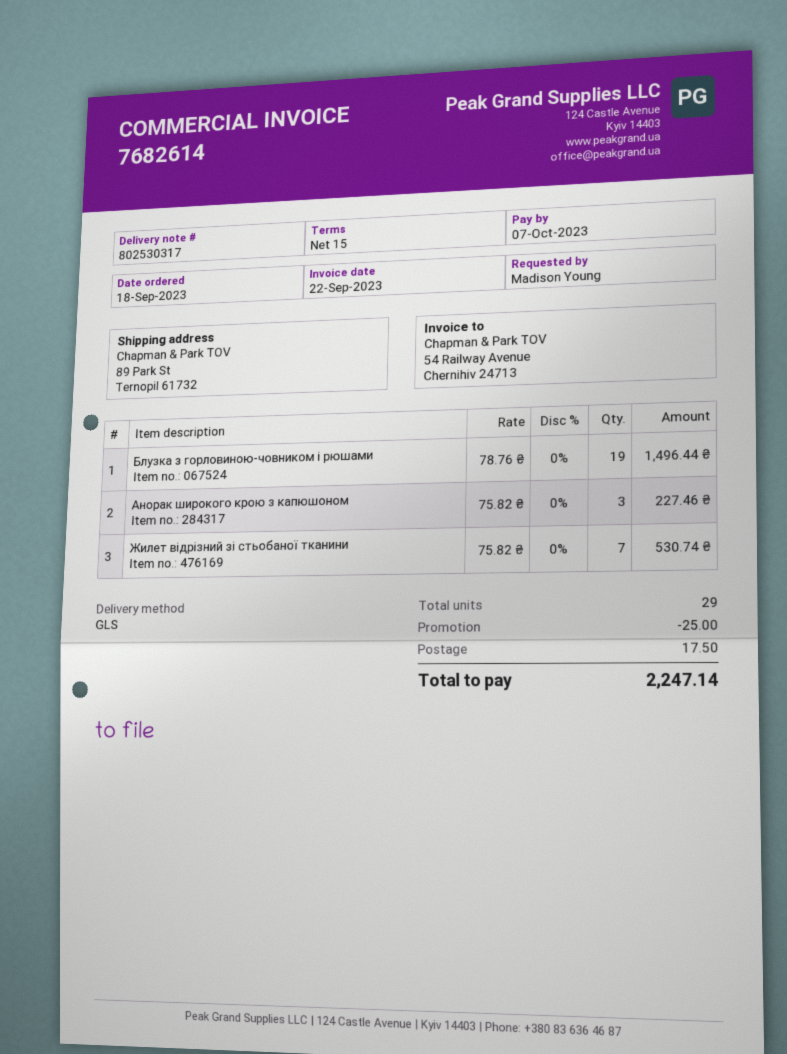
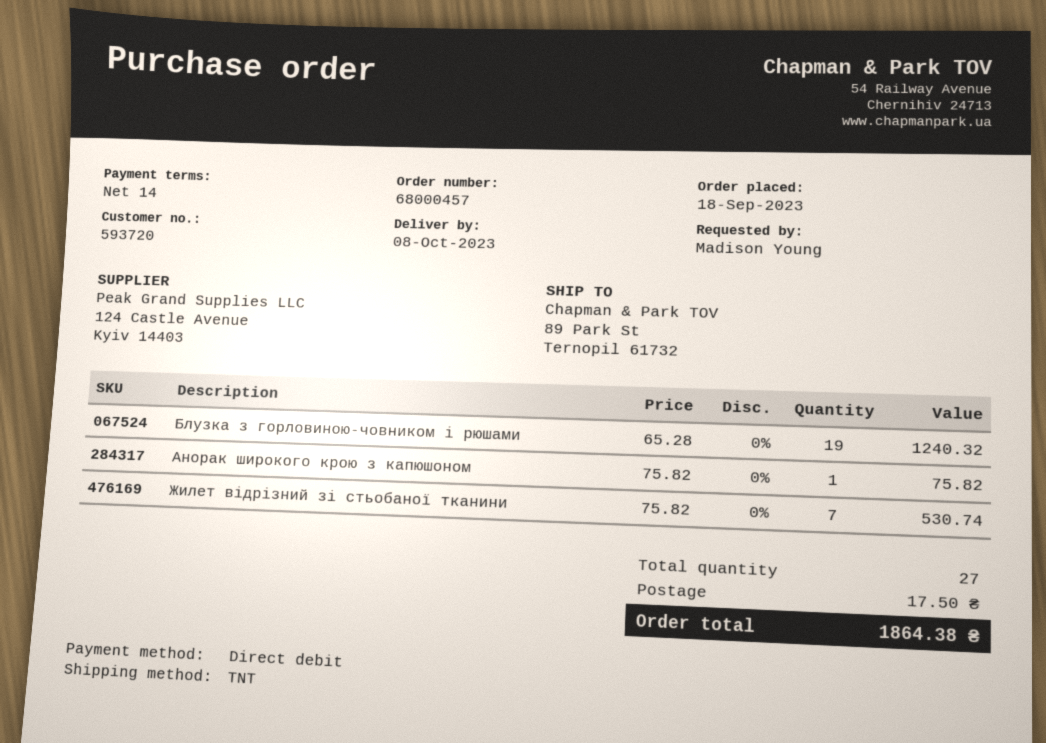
payment terms: 15 days -> 14 days
shipping method: GLS -> TNT
Блузка з горловиною-човником і рюшами: 19 x 78.76 = 1496.44 -> 19 x 65.28 = 1240.32
Анорак широкого крою з капюшоном: 3 x 75.82 = 227.46 -> 1 x 75.82 = 75.82
total quantity: 29 -> 27
discount: 25.00 -> none
total: 2247.14 -> 1864.38

